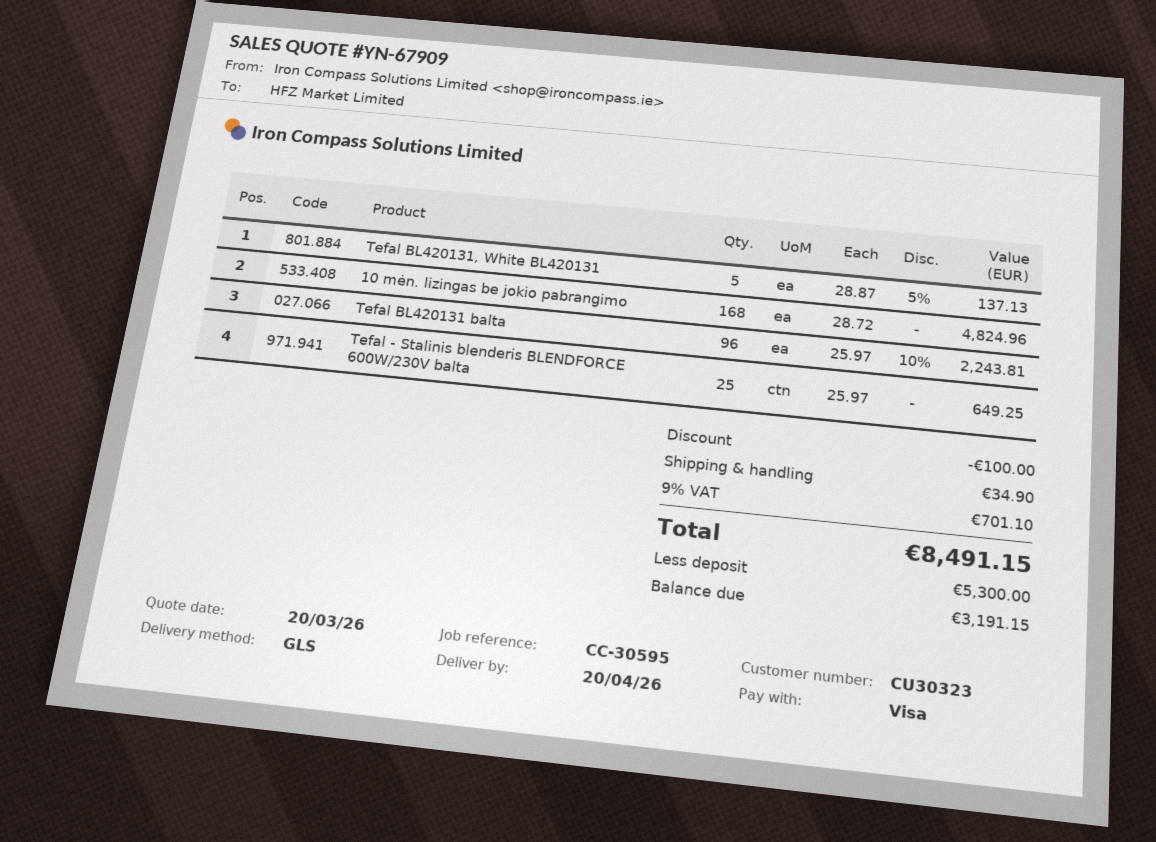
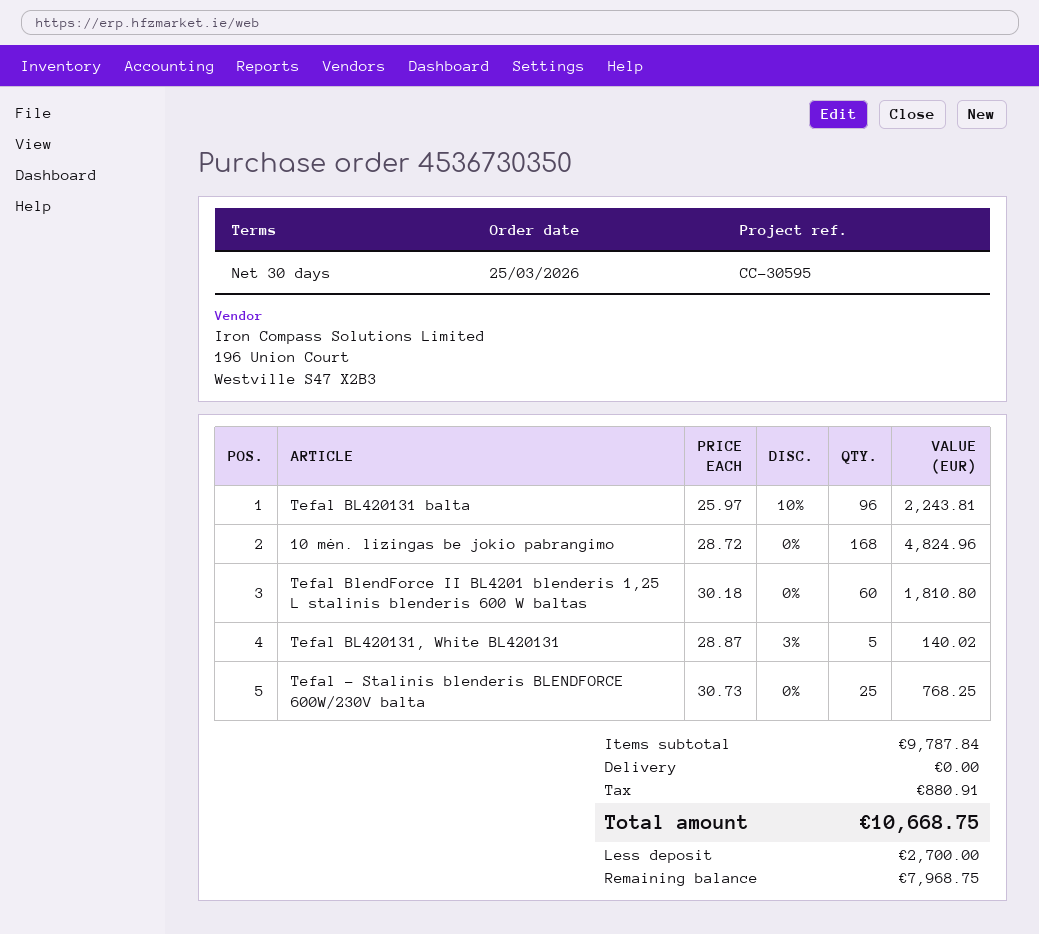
Tefal BL420131, White BL420131: 5 x 28.87 - 5% = 137.13 -> 5 x 28.87 - 3% = 140.02
Tefal - Stalinis blenderis BLENDFORCE 600W/230V balta: 25 x 25.97 = 649.25 -> 25 x 30.73 = 768.25
Tefal BlendForce II BL4201 blenderis 1,25 L stalinis blenderis 600 W baltas: none -> 60 x 30.18 = 1810.80
discount: 100.00 -> none
shipping: 34.90 -> 0.00
tax: 701.10 -> 880.91
total: 8491.15 -> 10668.75
deposit: 5300.00 -> 2700.00
balance: 3191.15 -> 7968.75

